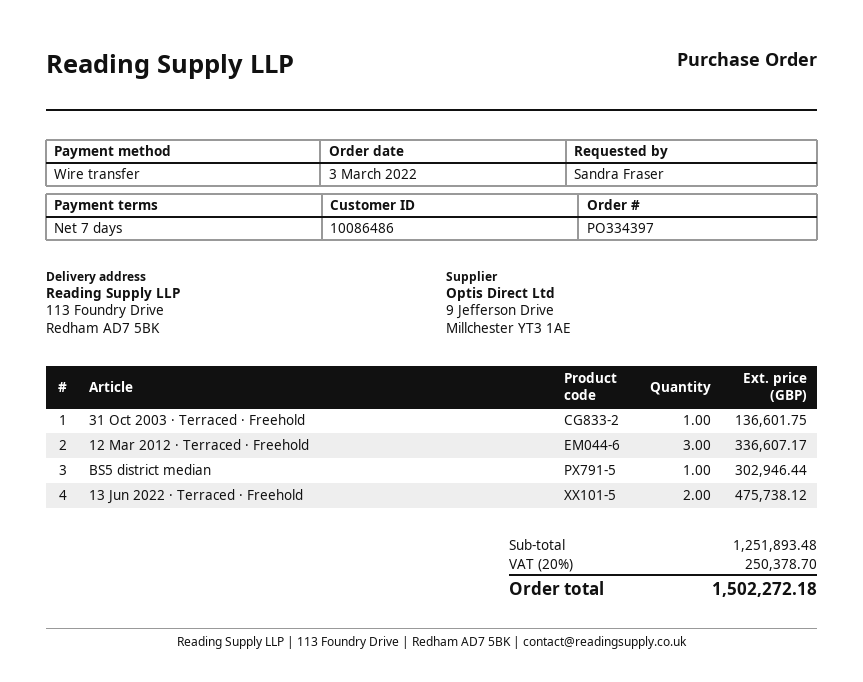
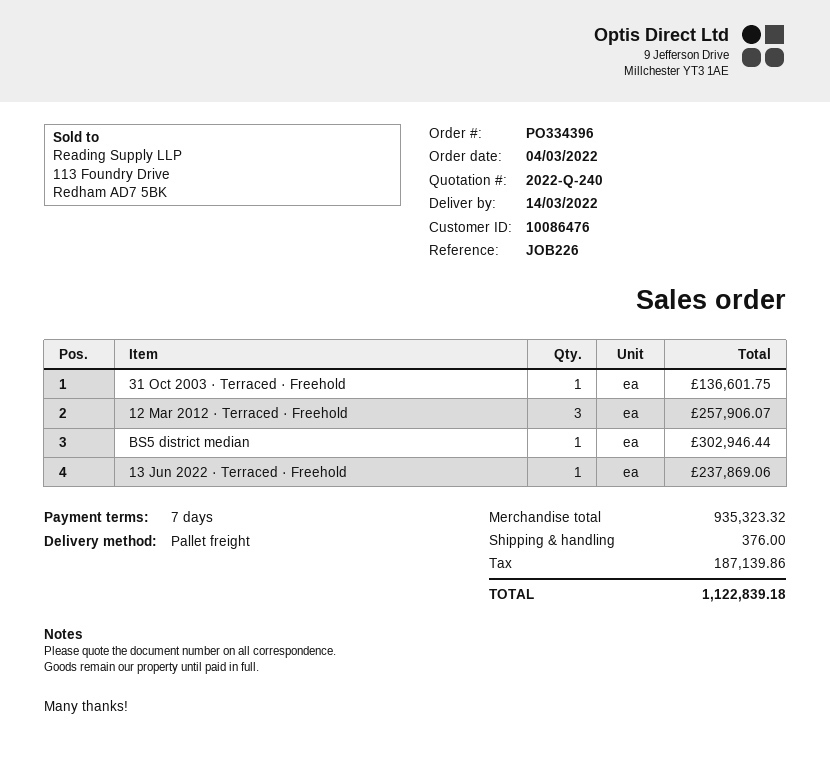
order number: PO334397 -> PO334396
order date: 2022-03-03 -> 2022-03-04
customer number: 10086486 -> 10086476
12 Mar 2012 · Terraced · Freehold: 3 for 336607.17 -> 3 for 257906.07
13 Jun 2022 · Terraced · Freehold: 2 for 475738.12 -> 1 for 237869.06
subtotal: 1251893.48 -> 935323.32
shipping: none -> 376.00
tax: 250378.70 -> 187139.86
total: 1502272.18 -> 1122839.18

